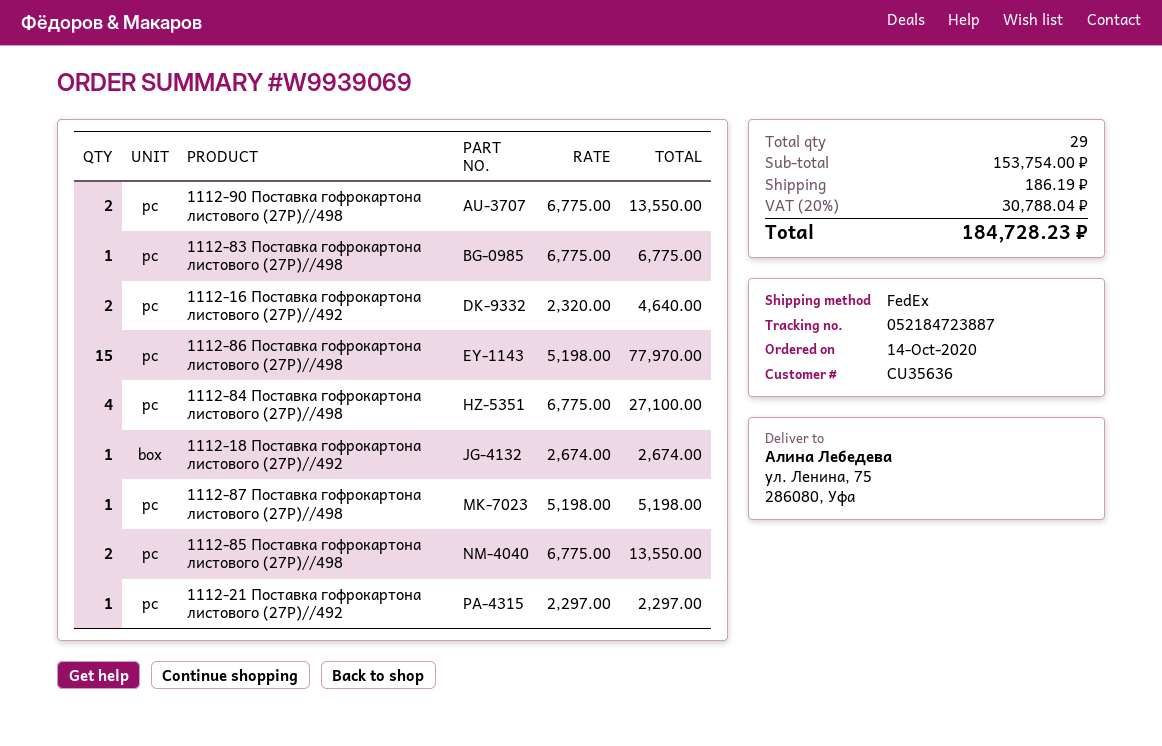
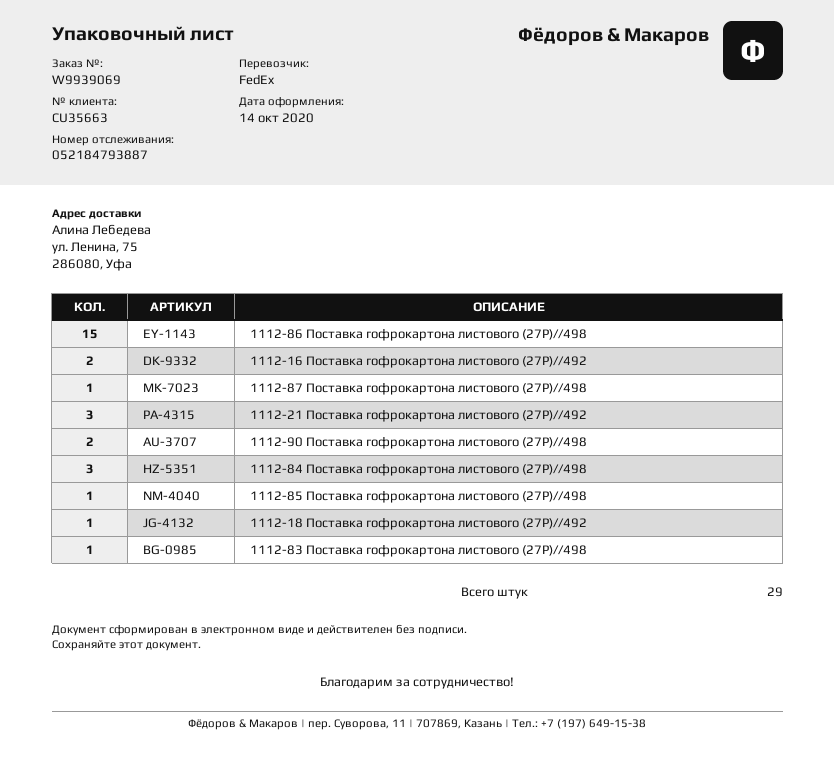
customer number: CU35636 -> CU35663
tracking number: 052184723887 -> 052184793887
1112-84 Поставка гофрокартона листового (27Р)//498: 4 -> 3
1112-85 Поставка гофрокартона листового (27Р)//498: 2 -> 1
1112-21 Поставка гофрокартона листового (27Р)//492: 1 -> 3

